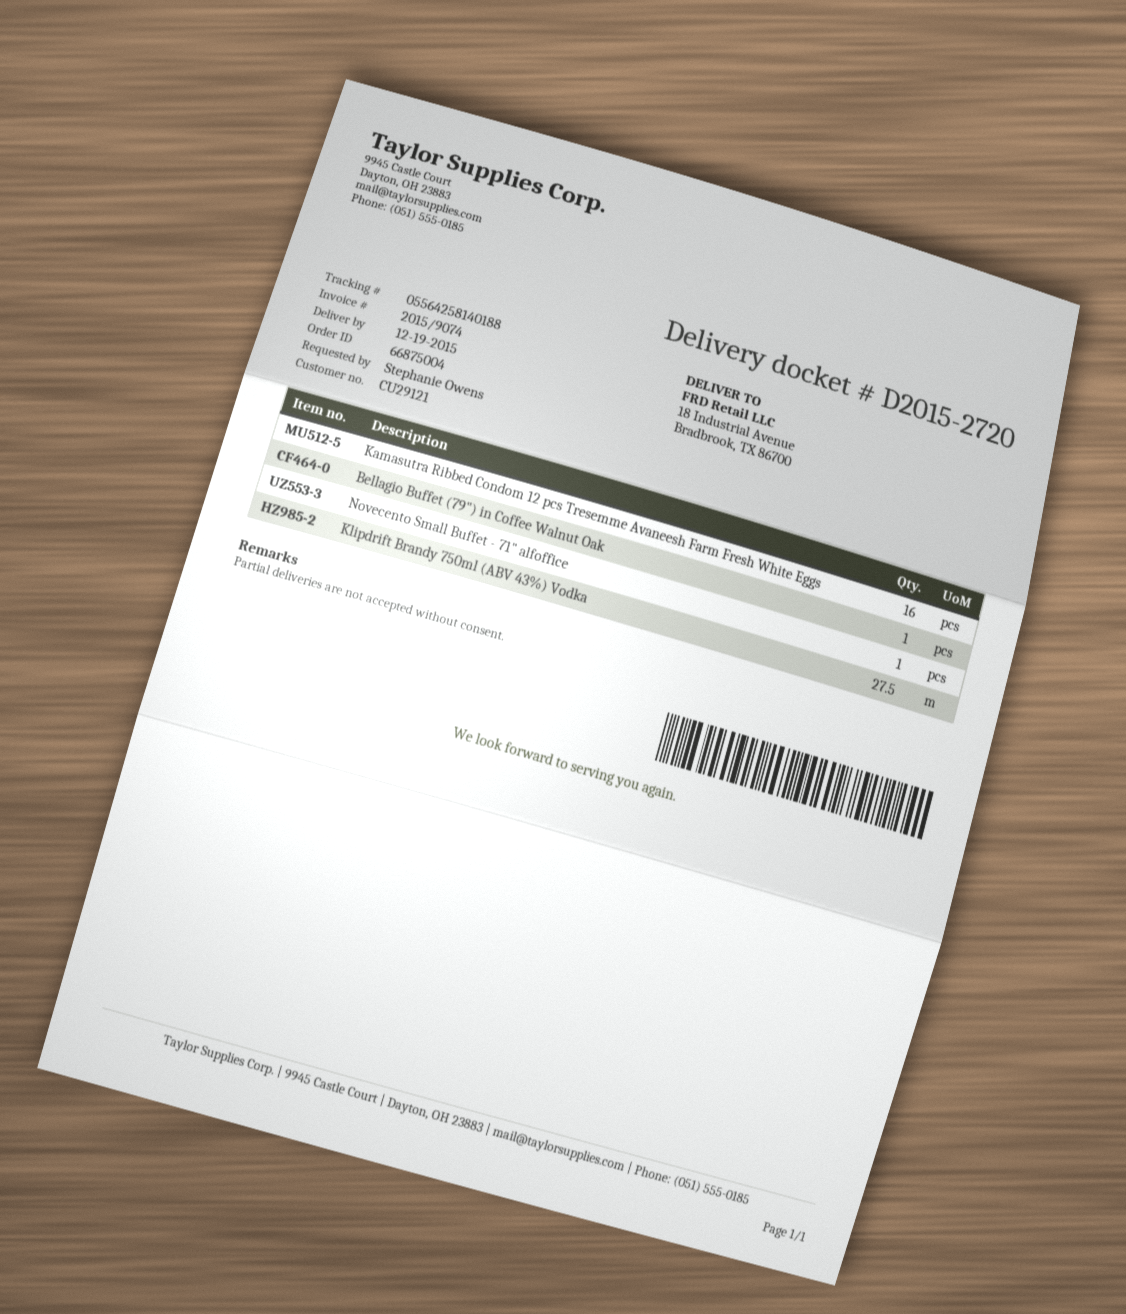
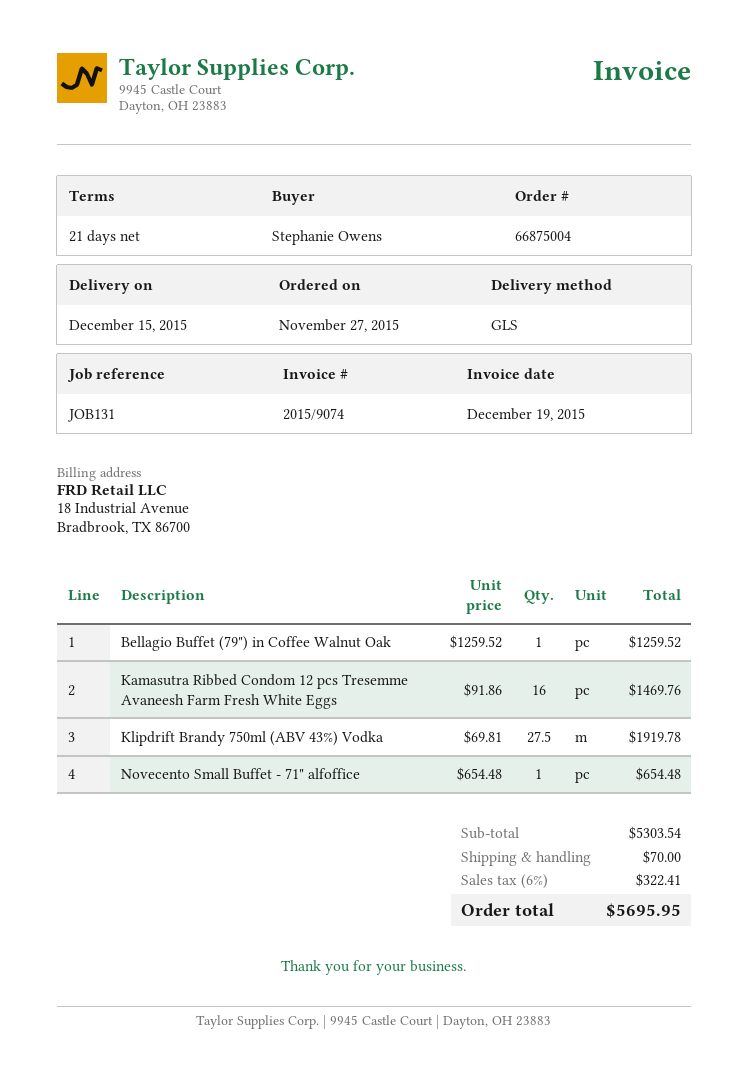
delivery date: 2015-12-19 -> 2015-12-15

